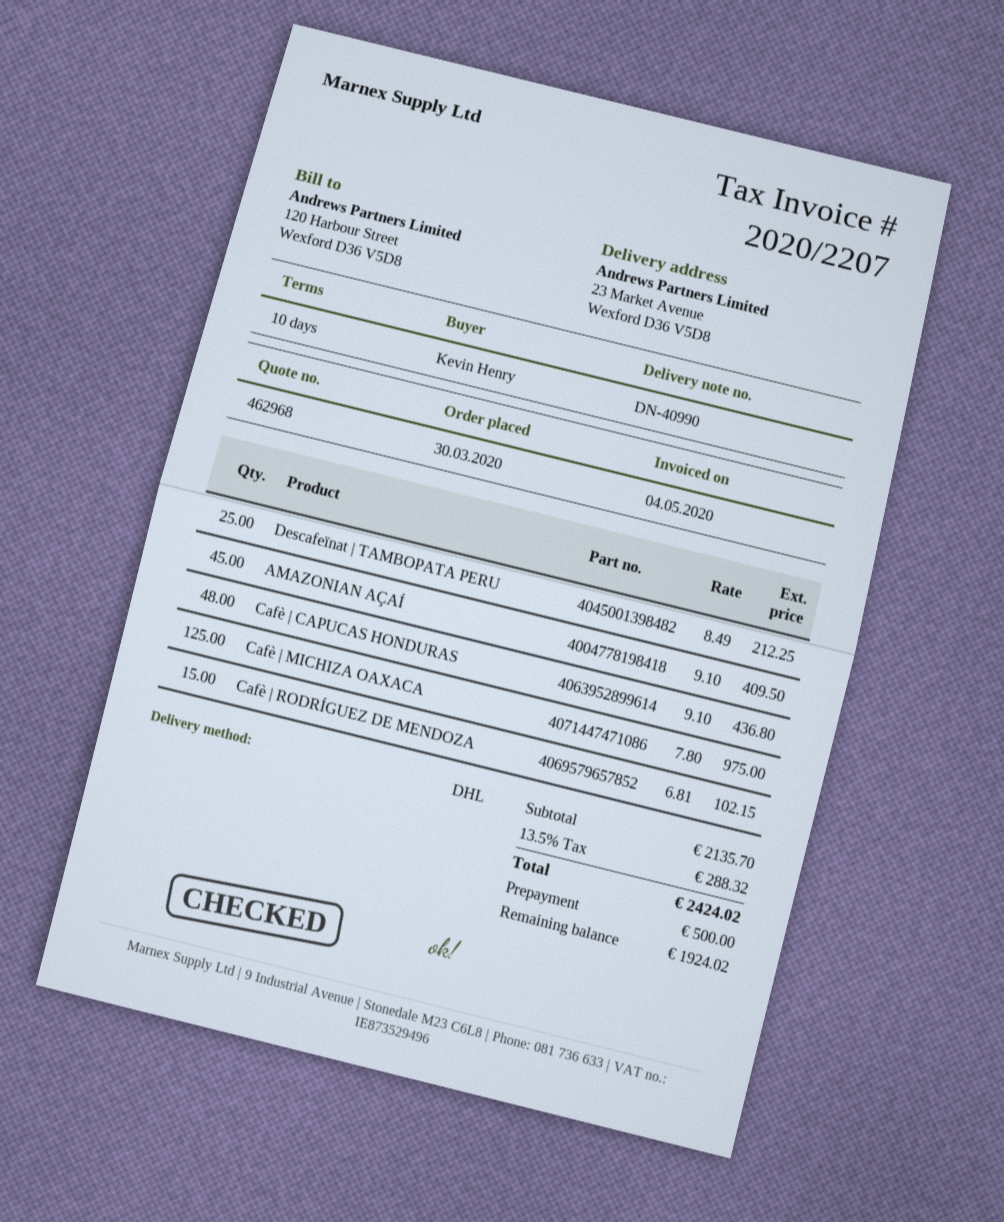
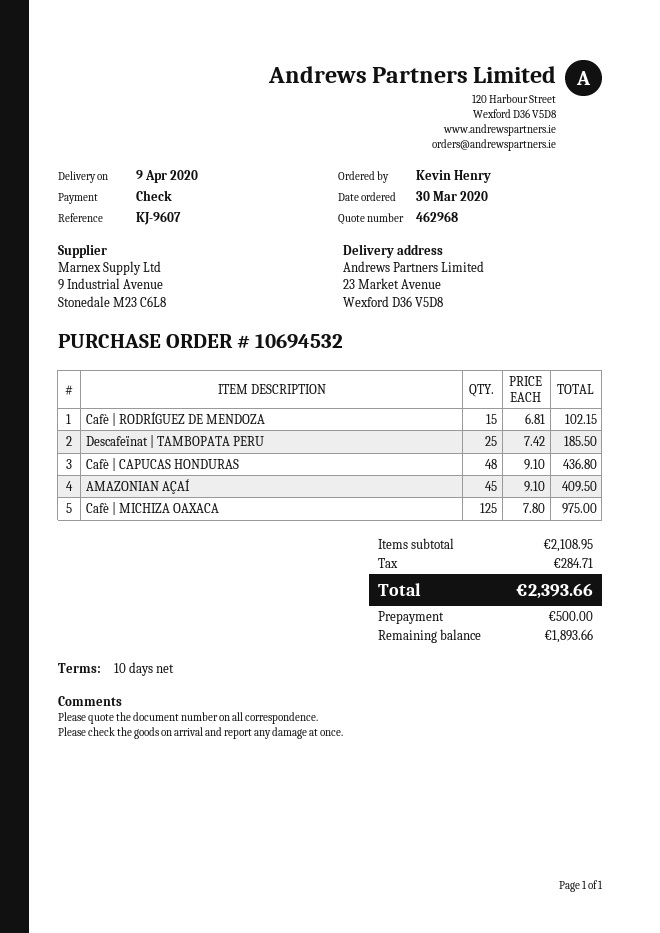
Descafeïnat | TAMBOPATA PERU: 25 x 8.49 = 212.25 -> 25 x 7.42 = 185.50
subtotal: 2135.70 -> 2108.95
tax: 288.32 -> 284.71
total: 2424.02 -> 2393.66
balance: 1924.02 -> 1893.66

